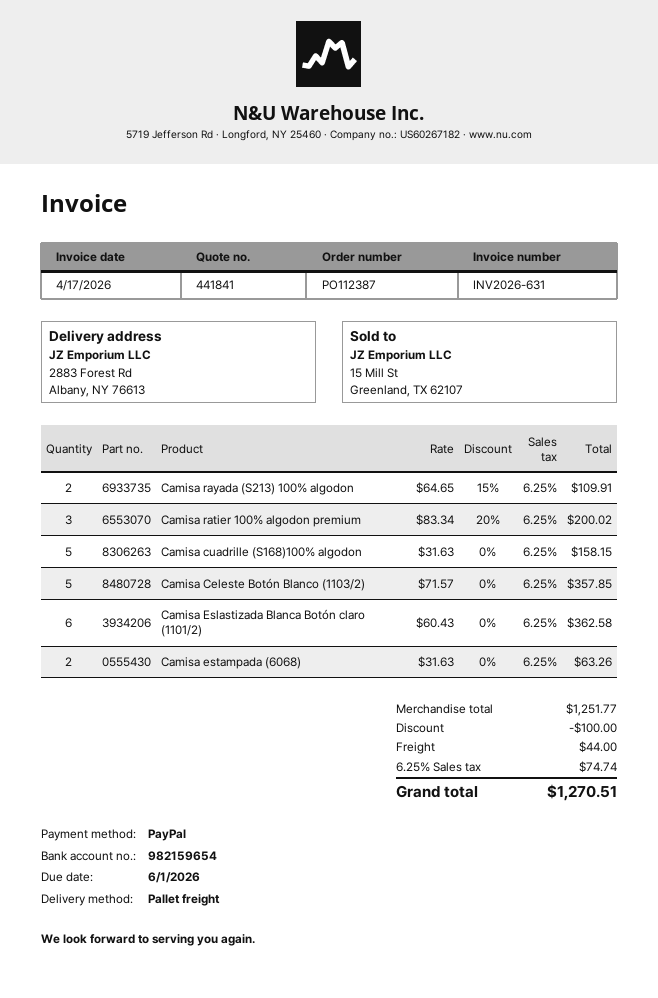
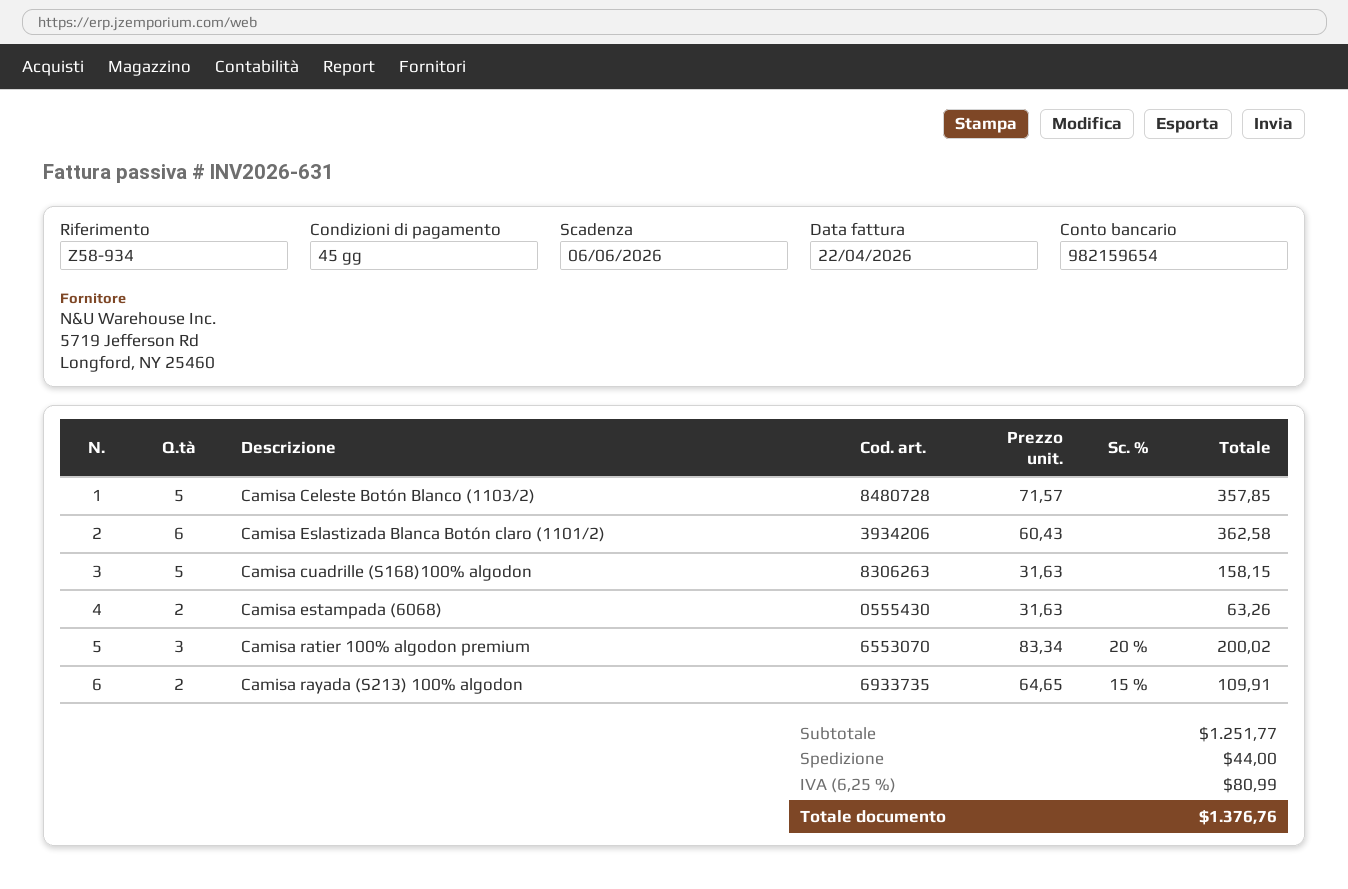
invoice date: 2026-04-17 -> 2026-04-22
due date: 2026-06-01 -> 2026-06-06
discount: 100.00 -> none
tax: 6.25% = 74.74 -> 6.25% = 80.99
total: 1270.51 -> 1376.76

